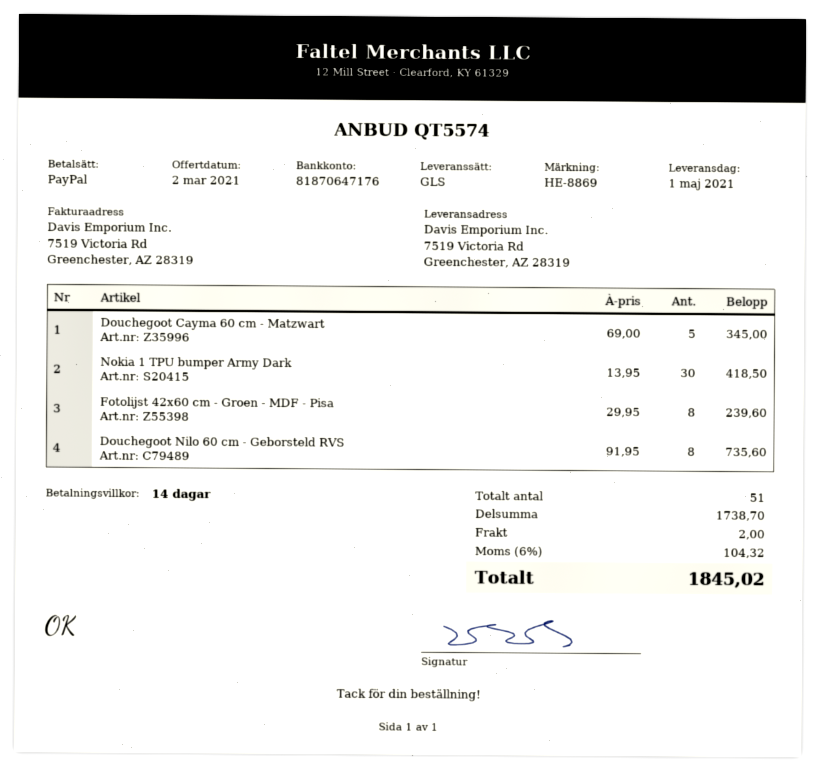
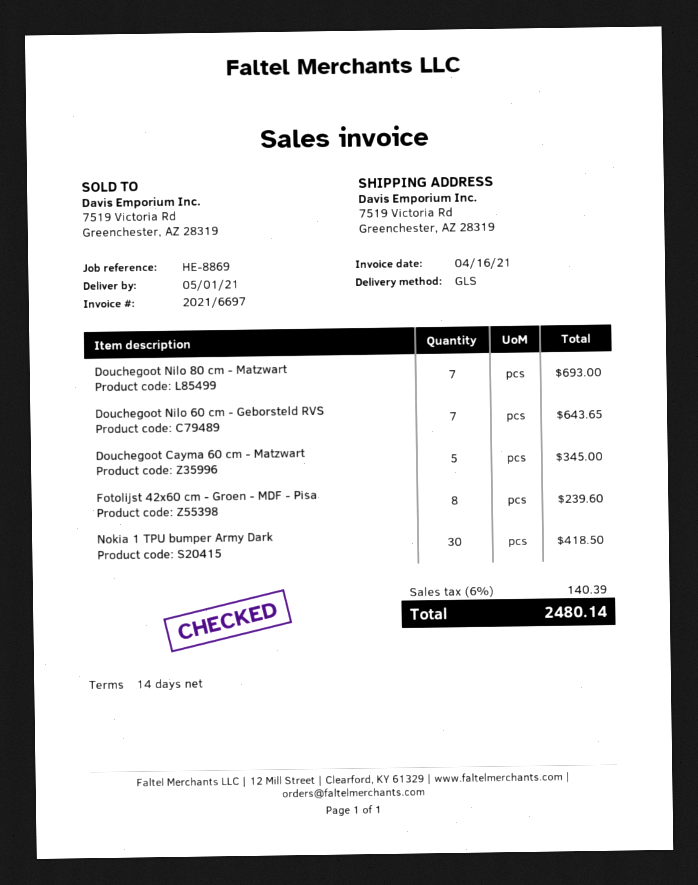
Douchegoot Nilo 60 cm - Geborsteld RVS: 8 for 735.60 -> 7 for 643.65
Douchegoot Nilo 80 cm - Matzwart: none -> 7 for 693.00
shipping: 2.00 -> none
tax: 6% = 104.32 -> 6% = 140.39
total: 1845.02 -> 2480.14

